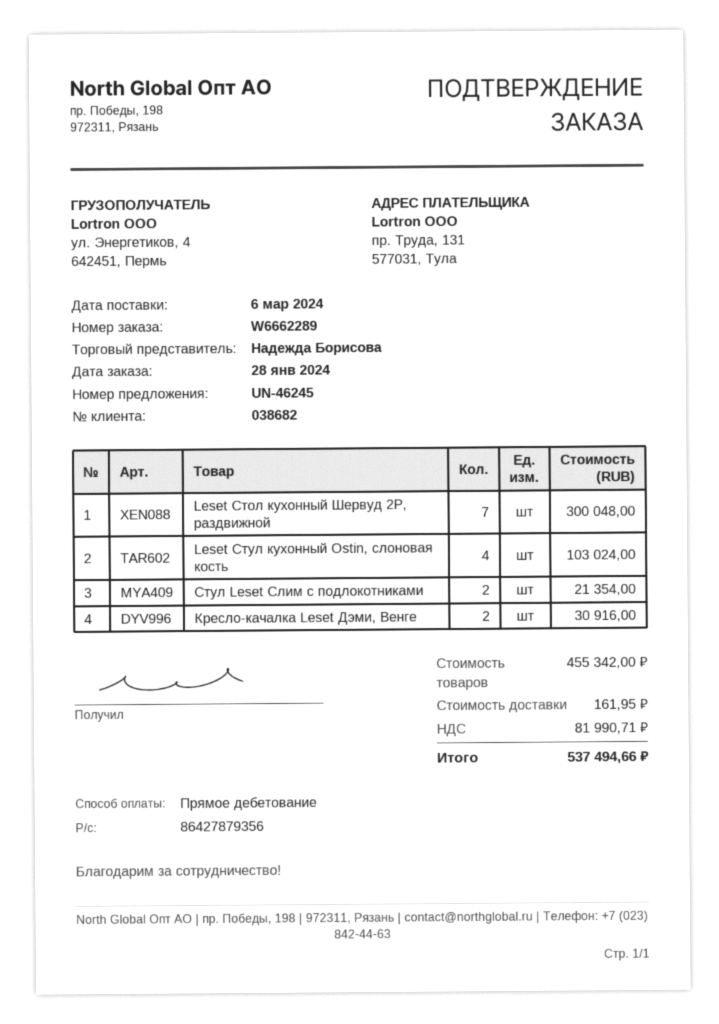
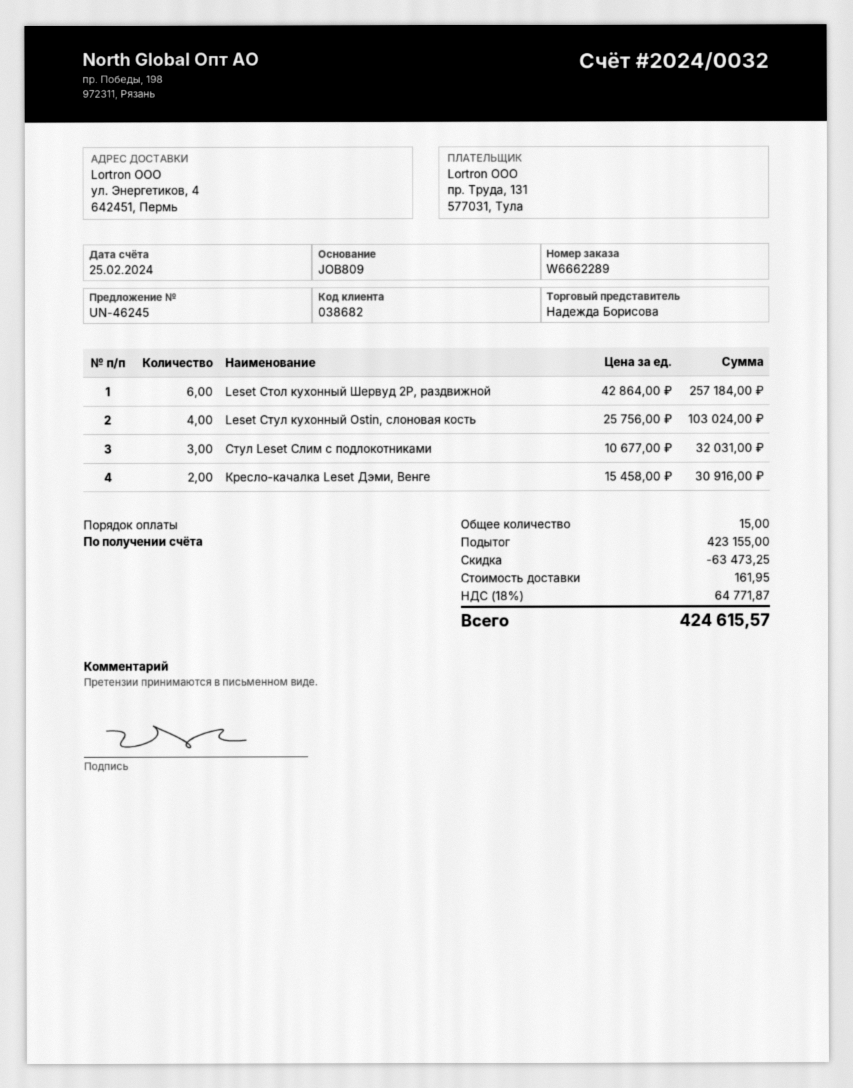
Leset Стол кухонный Шервуд 2Р, раздвижной: 7 for 300048.00 -> 6 for 257184.00
Стул Leset Слим с подлокотниками: 2 for 21354.00 -> 3 for 32031.00
subtotal: 455342.00 -> 423155.00
discount: none -> 63473.25
tax: 81990.71 -> 64771.87
total: 537494.66 -> 424615.57

